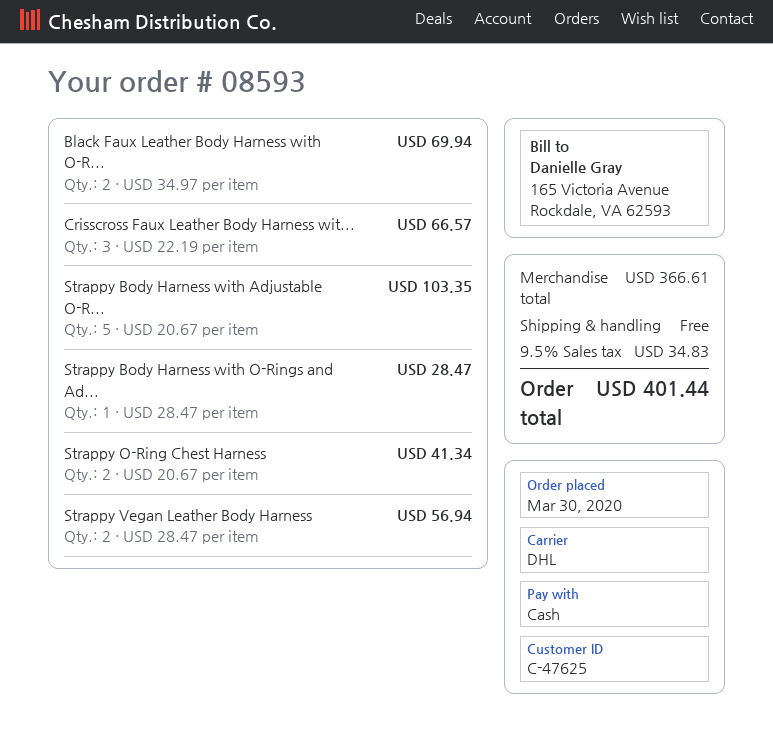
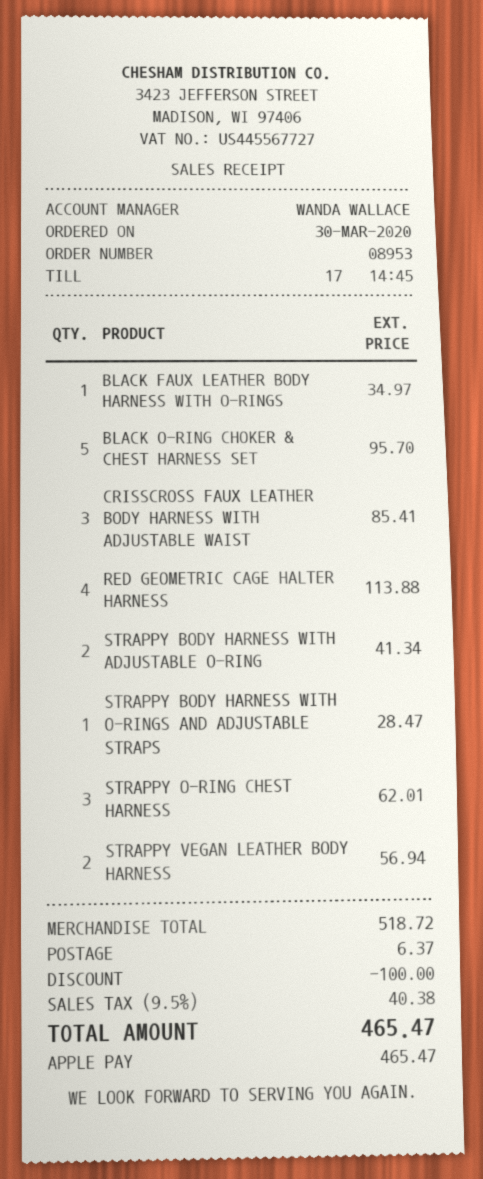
order number: 08593 -> 08953
payment method: cash -> Apple Pay
Black Faux Leather Body Harness with O-R...: 2 for 69.94 -> 1 for 34.97
Crisscross Faux Leather Body Harness wit...: 3 for 66.57 -> 3 for 85.41
Strappy Body Harness with Adjustable O-R...: 5 for 103.35 -> 2 for 41.34
Strappy O-Ring Chest Harness: 2 for 41.34 -> 3 for 62.01
BLACK O-RING CHOKER & CHEST HARNESS SET: none -> 5 for 95.70
RED GEOMETRIC CAGE HALTER HARNESS: none -> 4 for 113.88
subtotal: 366.61 -> 518.72
discount: none -> 100.00
shipping: 0.00 -> 6.37
tax: 9.5% = 34.83 -> 9.5% = 40.38
total: 401.44 -> 465.47

